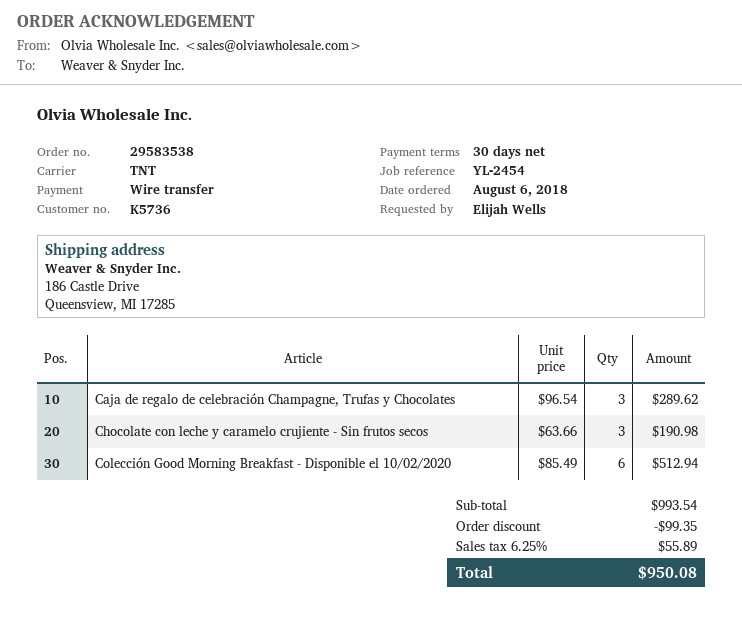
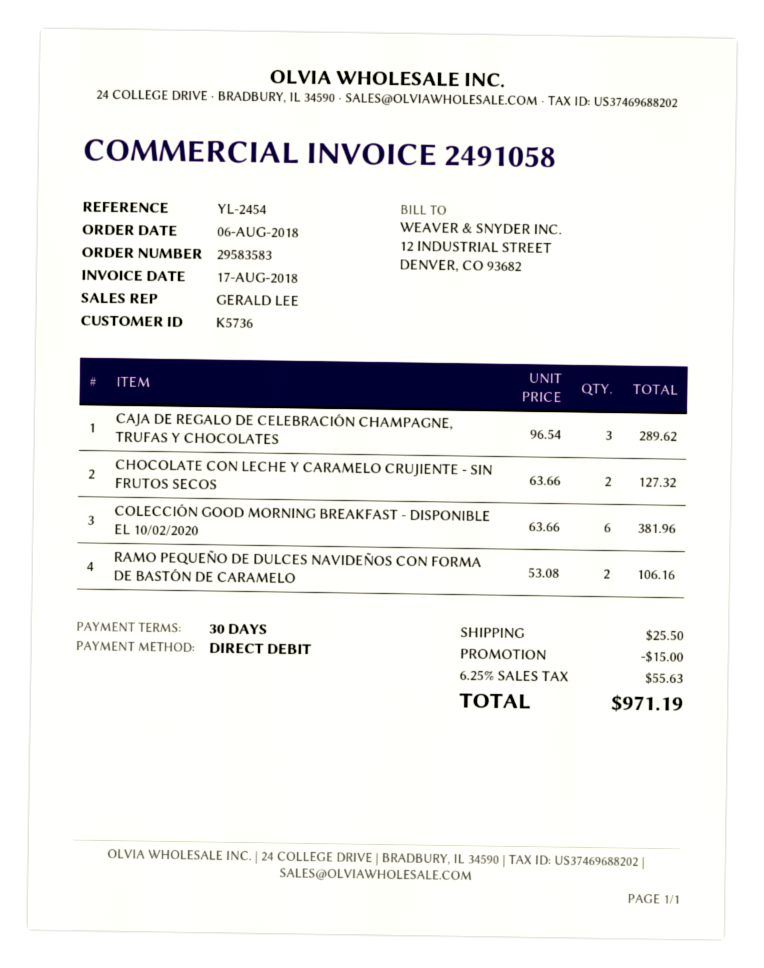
order number: 29583538 -> 29583583
payment method: bank transfer -> direct debit
Chocolate con leche y caramelo crujiente - Sin frutos secos: 3 x 63.66 = 190.98 -> 2 x 63.66 = 127.32
Colección Good Morning Breakfast - Disponible el 10/02/2020: 6 x 85.49 = 512.94 -> 6 x 63.66 = 381.96
RAMO PEQUEÑO DE DULCES NAVIDEÑOS CON FORMA DE BASTÓN DE CARAMELO: none -> 2 x 53.08 = 106.16
discount: 99.35 -> 15.00
shipping: none -> 25.50
tax: 6.25% = 55.89 -> 6.25% = 55.63
total: 950.08 -> 971.19

